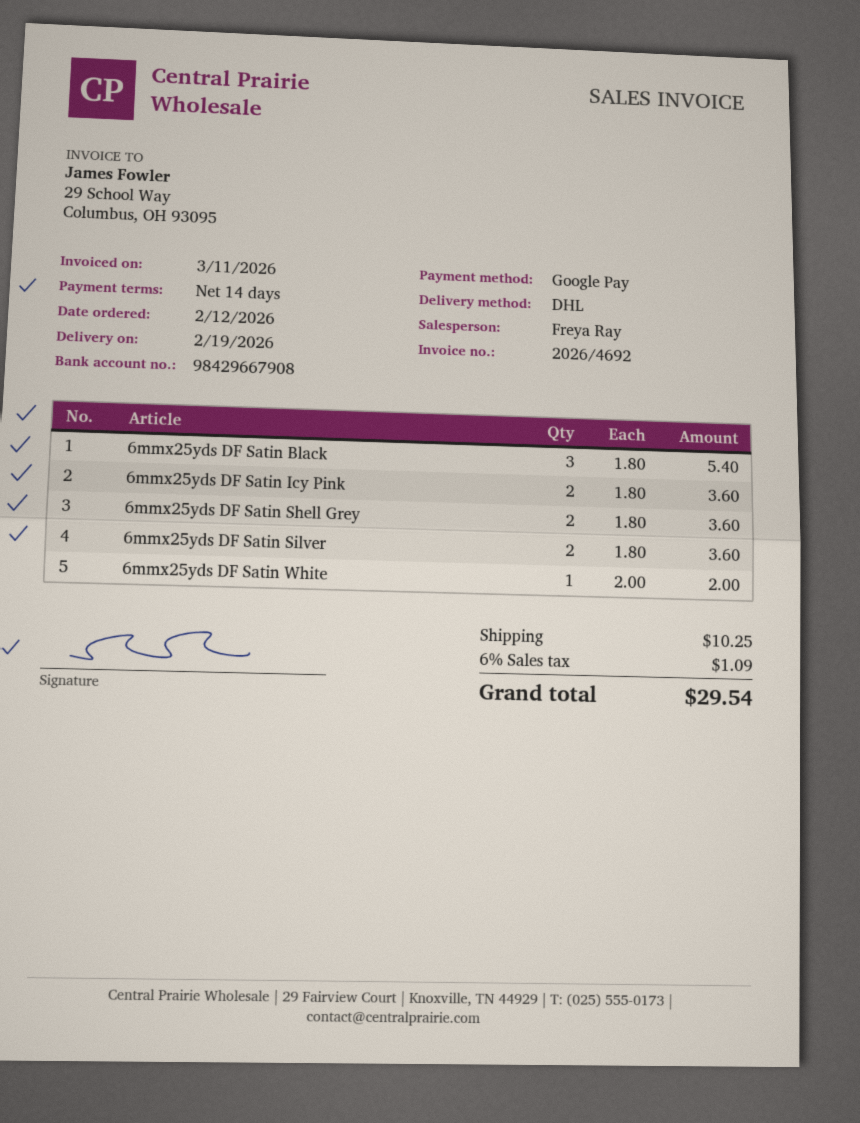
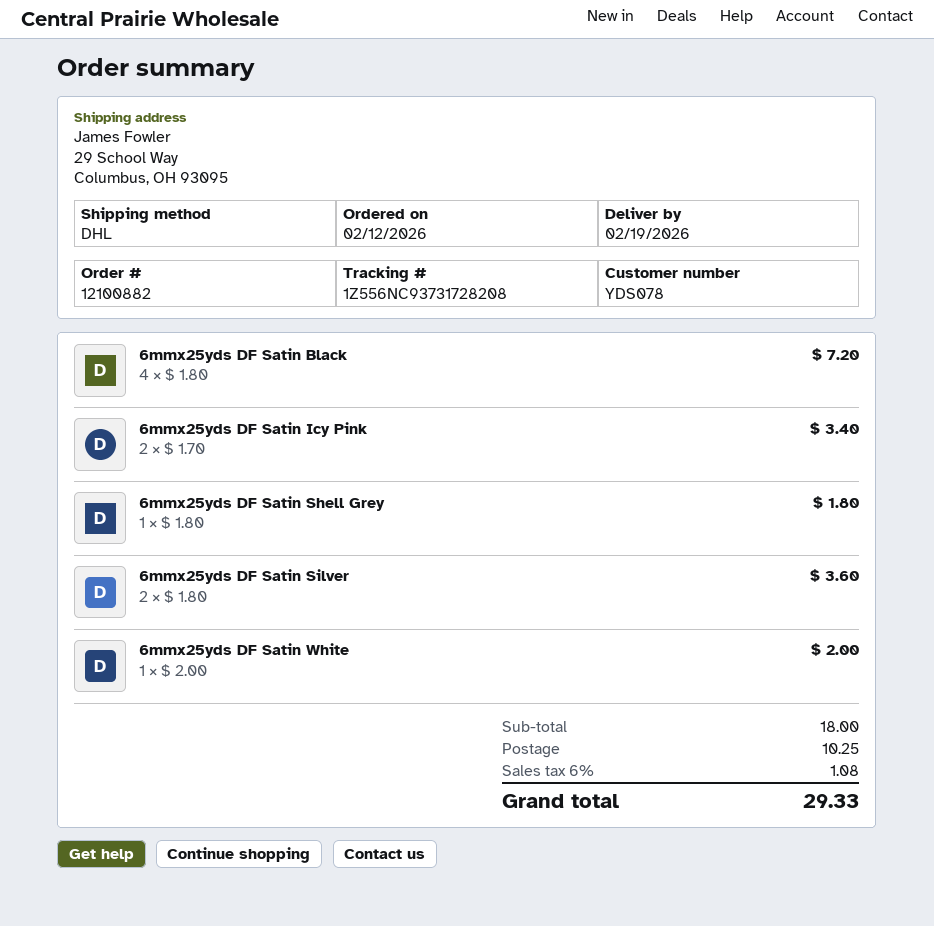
6mmx25yds DF Satin Black: 3 x 1.80 = 5.40 -> 4 x 1.80 = 7.20
6mmx25yds DF Satin Icy Pink: 2 x 1.80 = 3.60 -> 2 x 1.70 = 3.40
6mmx25yds DF Satin Shell Grey: 2 x 1.80 = 3.60 -> 1 x 1.80 = 1.80
tax: 6% = 1.09 -> 6% = 1.08
total: 29.54 -> 29.33

